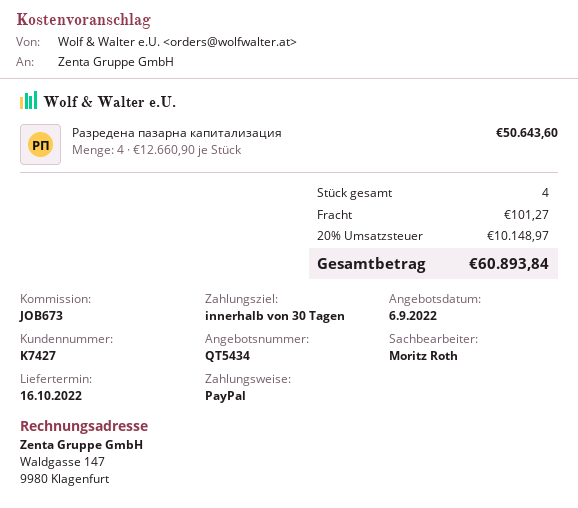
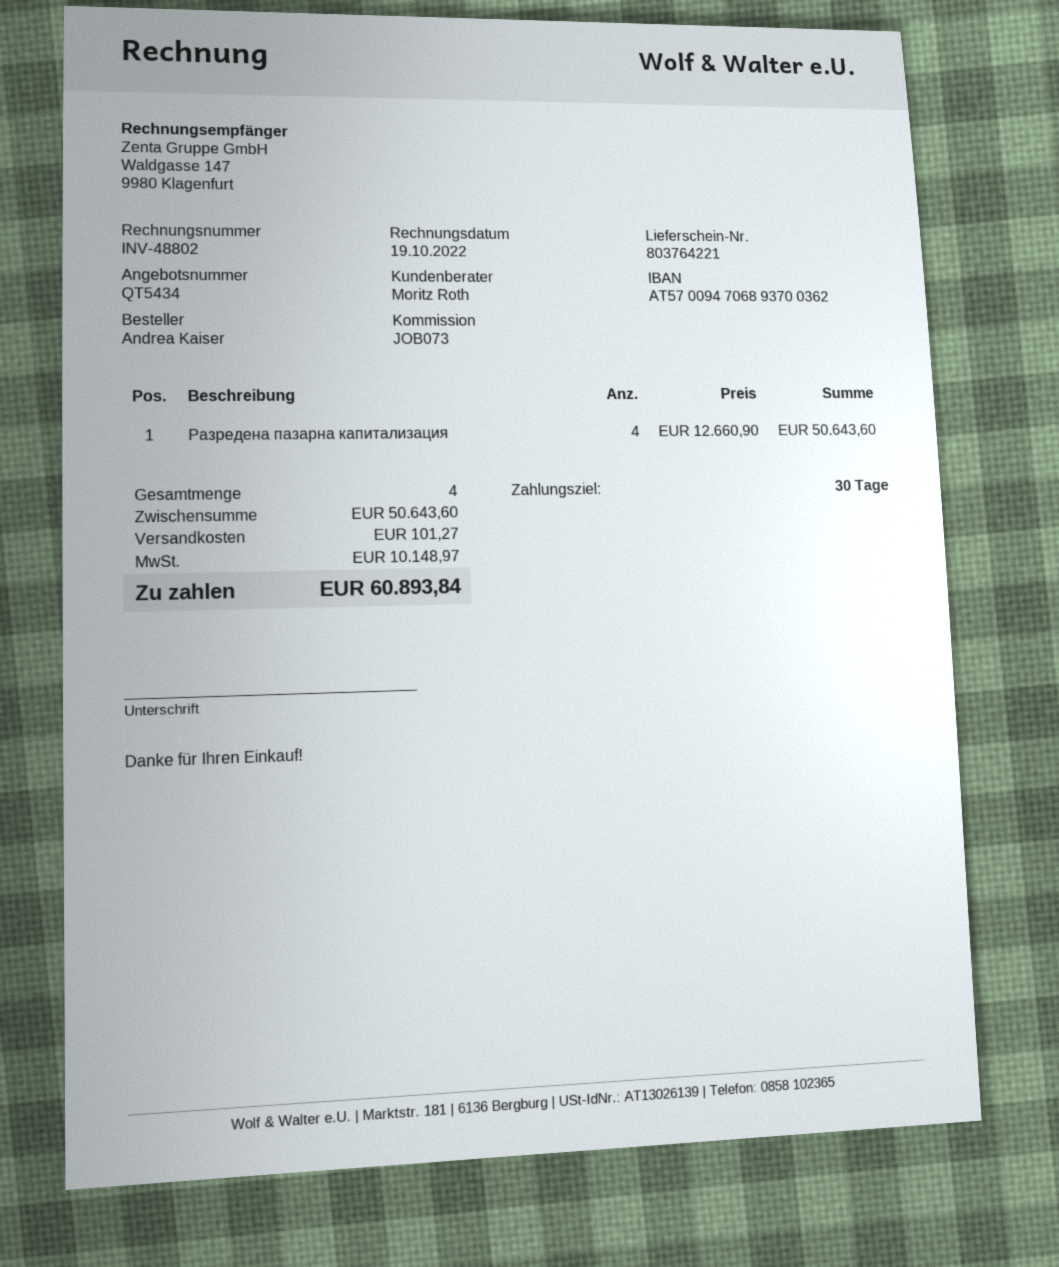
reference: JOB673 -> JOB073

